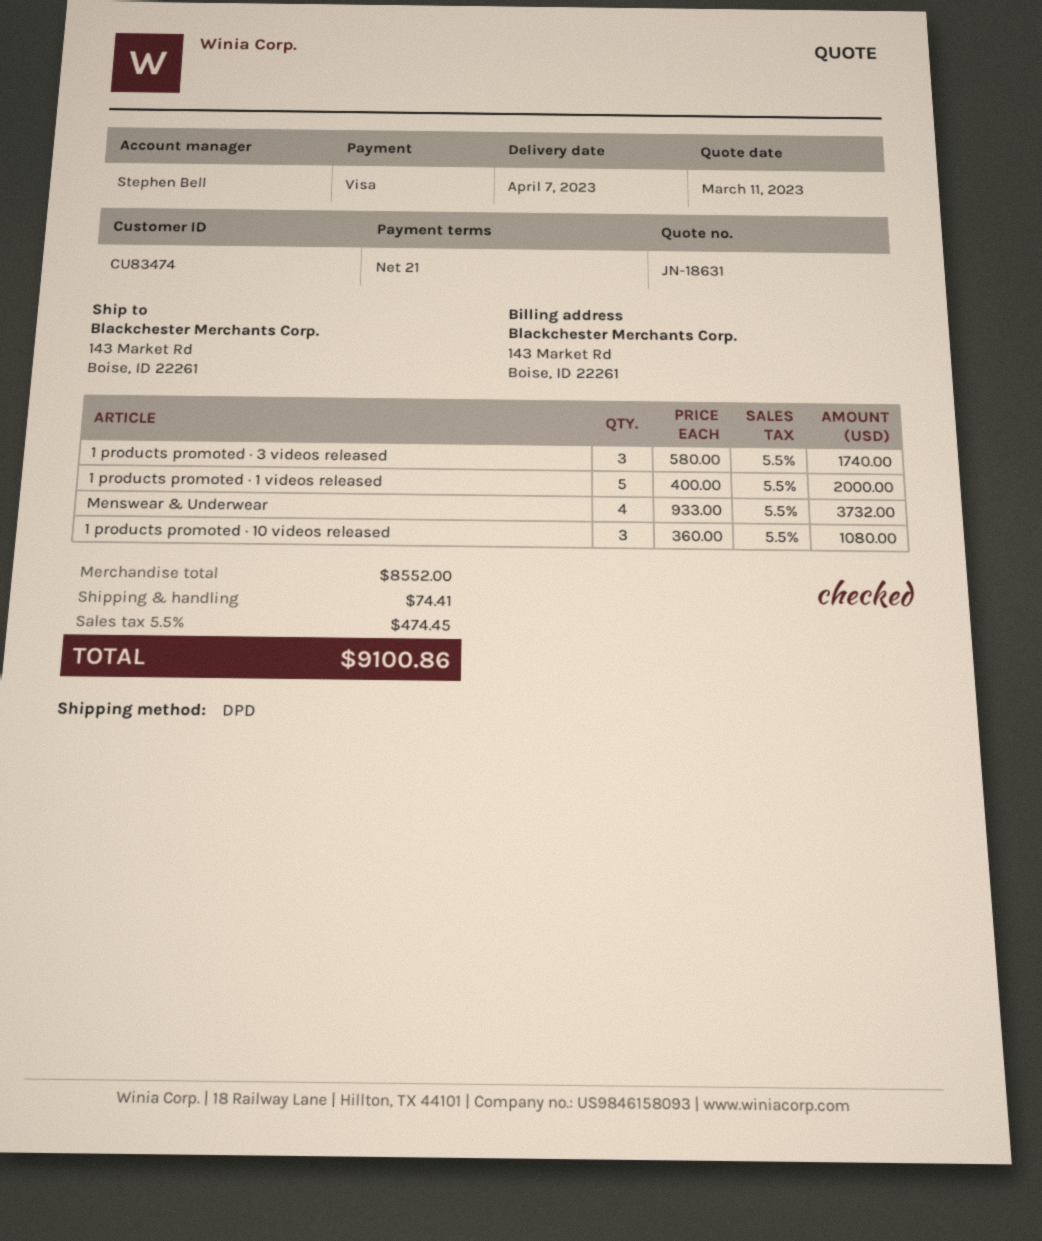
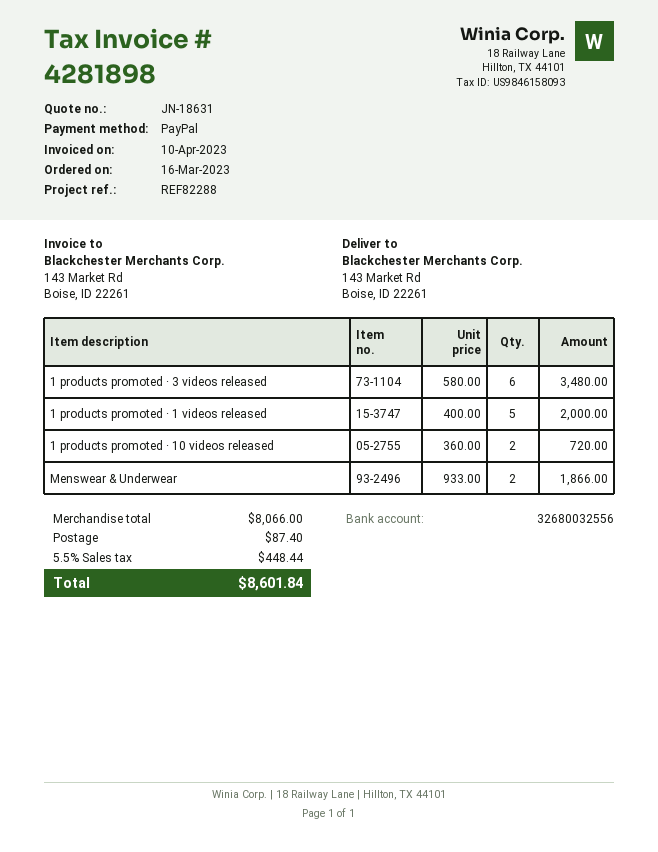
payment method: Visa -> PayPal
1 products promoted · 3 videos released: 3 x 580.00 = 1740.00 -> 6 x 580.00 = 3480.00
Menswear & Underwear: 4 x 933.00 = 3732.00 -> 2 x 933.00 = 1866.00
1 products promoted · 10 videos released: 3 x 360.00 = 1080.00 -> 2 x 360.00 = 720.00
subtotal: 8552.00 -> 8066.00
shipping: 74.41 -> 87.40
tax: 5.5% = 474.45 -> 5.5% = 448.44
total: 9100.86 -> 8601.84

